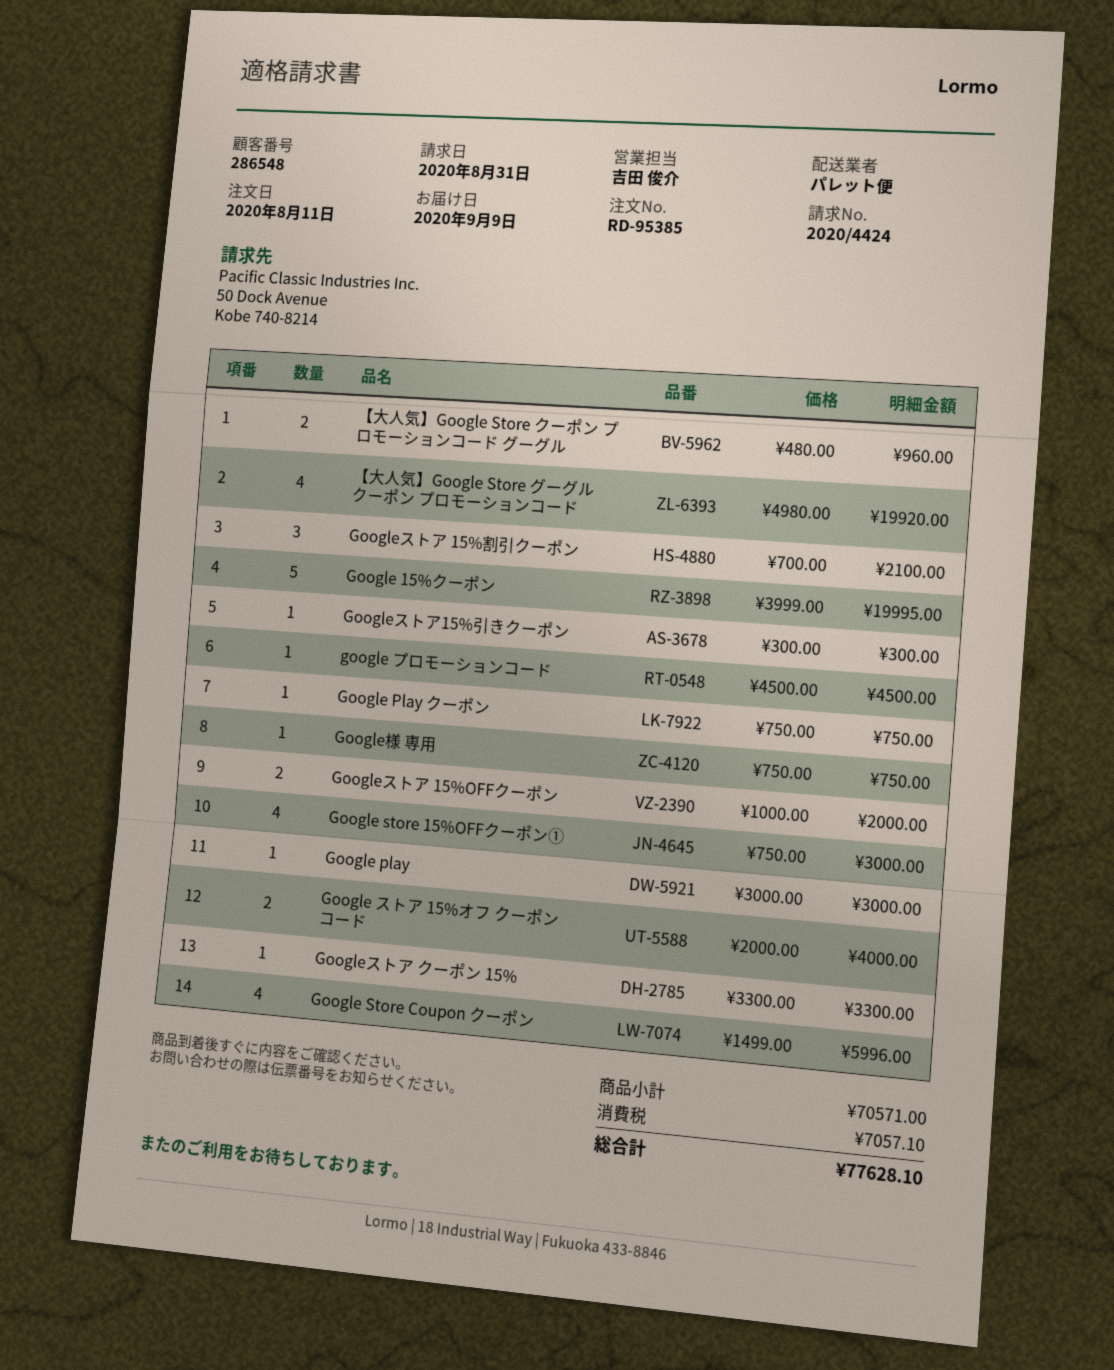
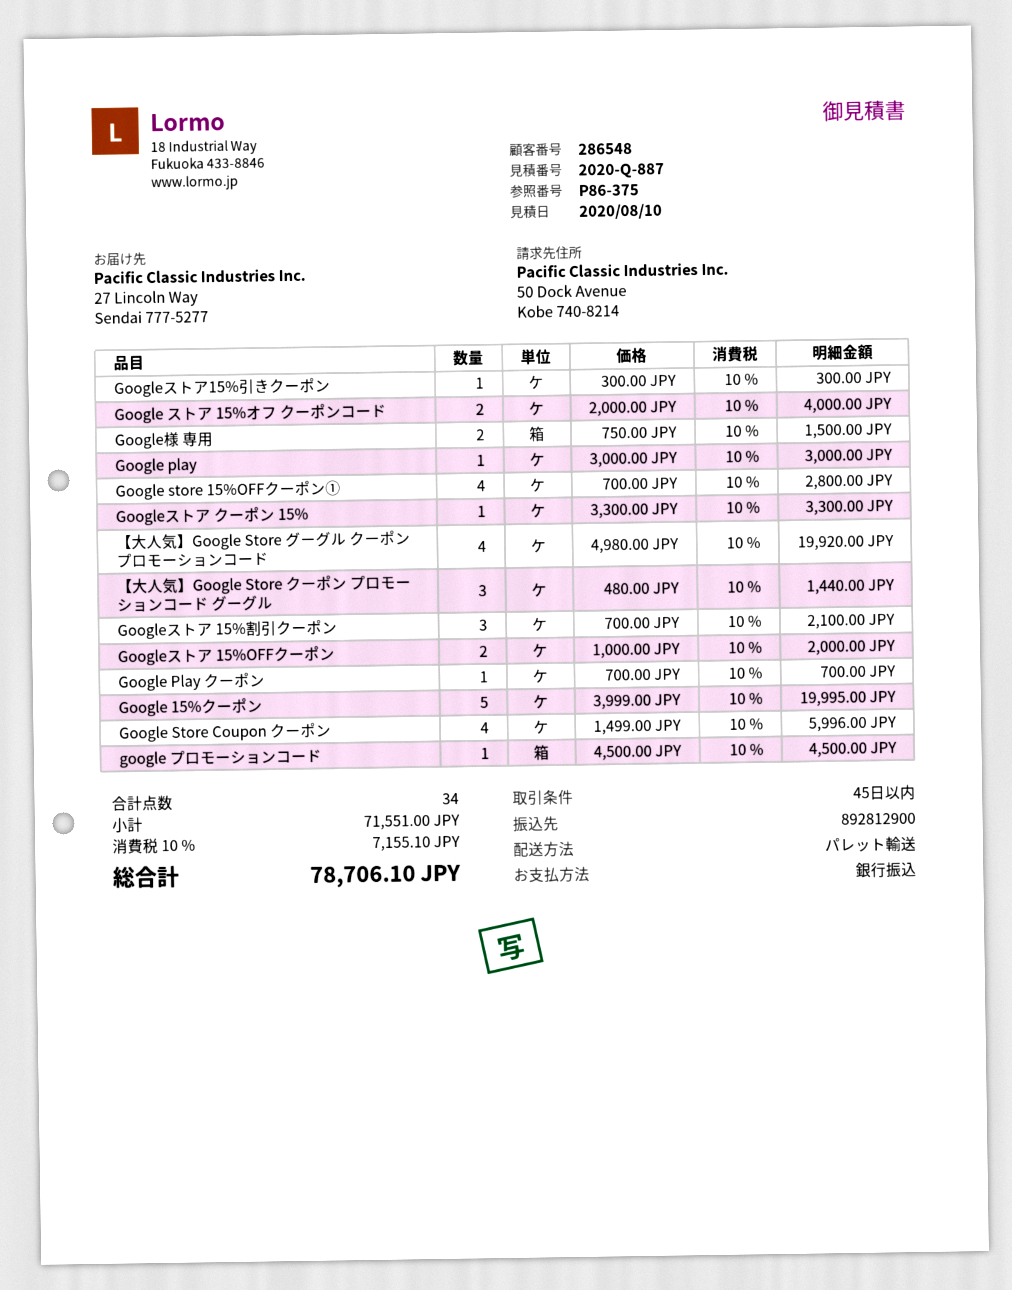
【大人気】Google Store クーポン プロモーションコード グーグル: 2 x 480.00 = 960.00 -> 3 x 480.00 = 1440.00
Google Play クーポン: 1 x 750.00 = 750.00 -> 1 x 700.00 = 700.00
Google様 専用: 1 x 750.00 = 750.00 -> 2 x 750.00 = 1500.00
Google store 15%OFFクーポン①: 4 x 750.00 = 3000.00 -> 4 x 700.00 = 2800.00
subtotal: 70571.00 -> 71551.00
tax: 7057.10 -> 7155.10
total: 77628.10 -> 78706.10

